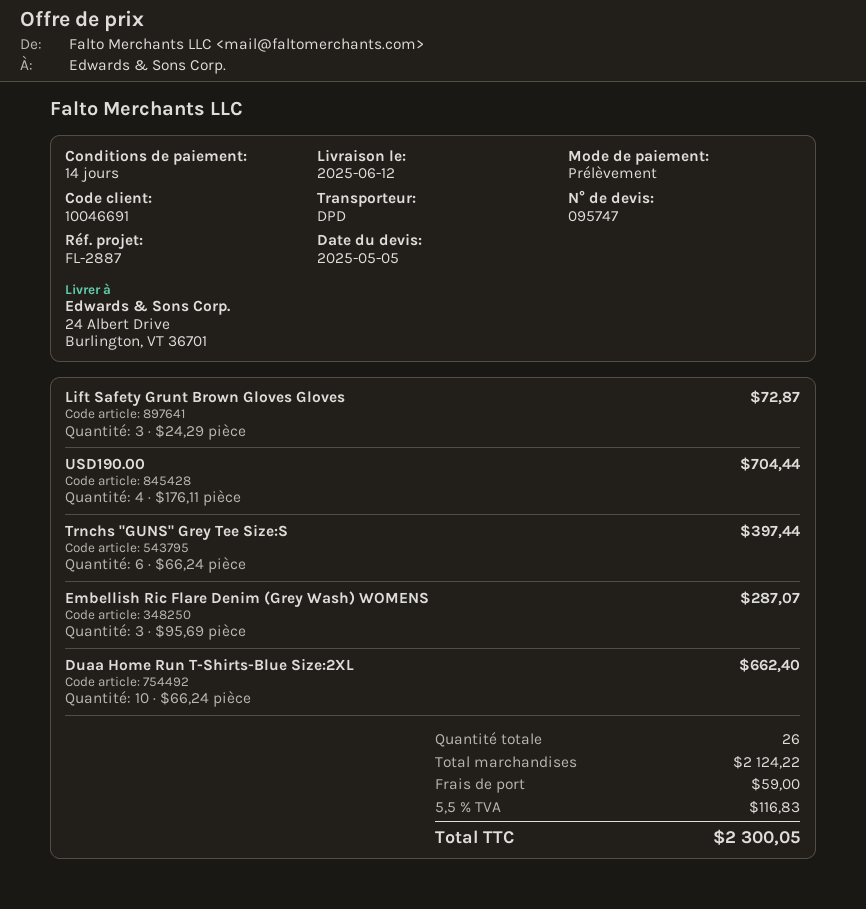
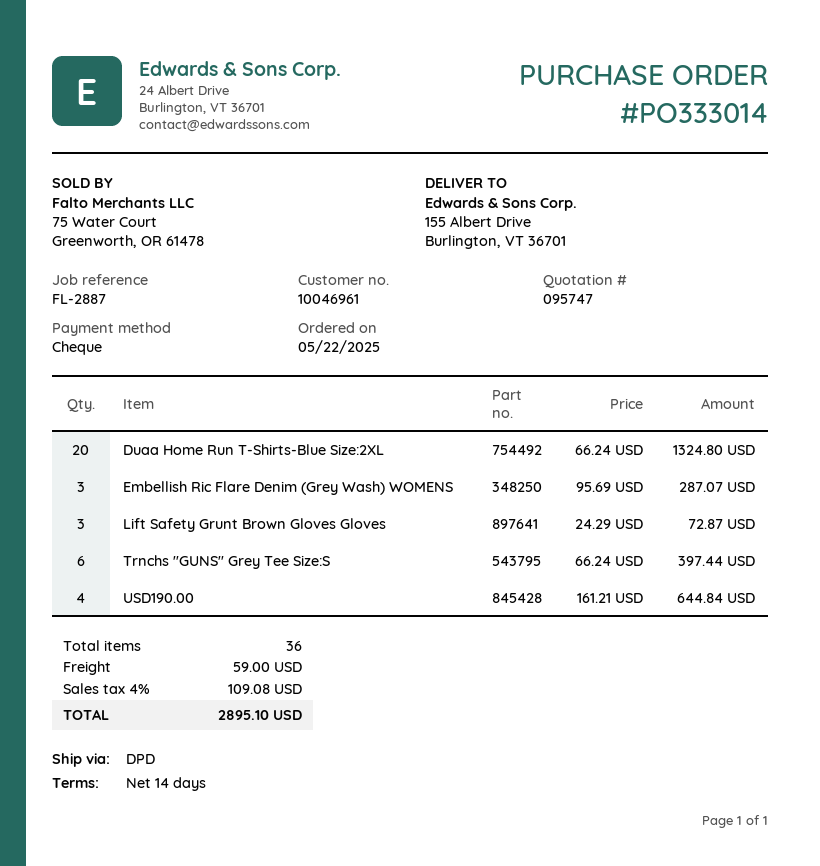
customer number: 10046691 -> 10046961
payment method: direct debit -> cheque
ship to: 24 Albert Drive, Burlington, VT 36701 -> 155 Albert Drive, Burlington, VT 36701
USD190.00: 4 x 176.11 = 704.44 -> 4 x 161.21 = 644.84
Duaa Home Run T-Shirts-Blue Size:2XL: 10 x 66.24 = 662.40 -> 20 x 66.24 = 1324.80
total quantity: 26 -> 36
tax: 5.5% = 116.83 -> 4% = 109.08
total: 2300.05 -> 2895.10

